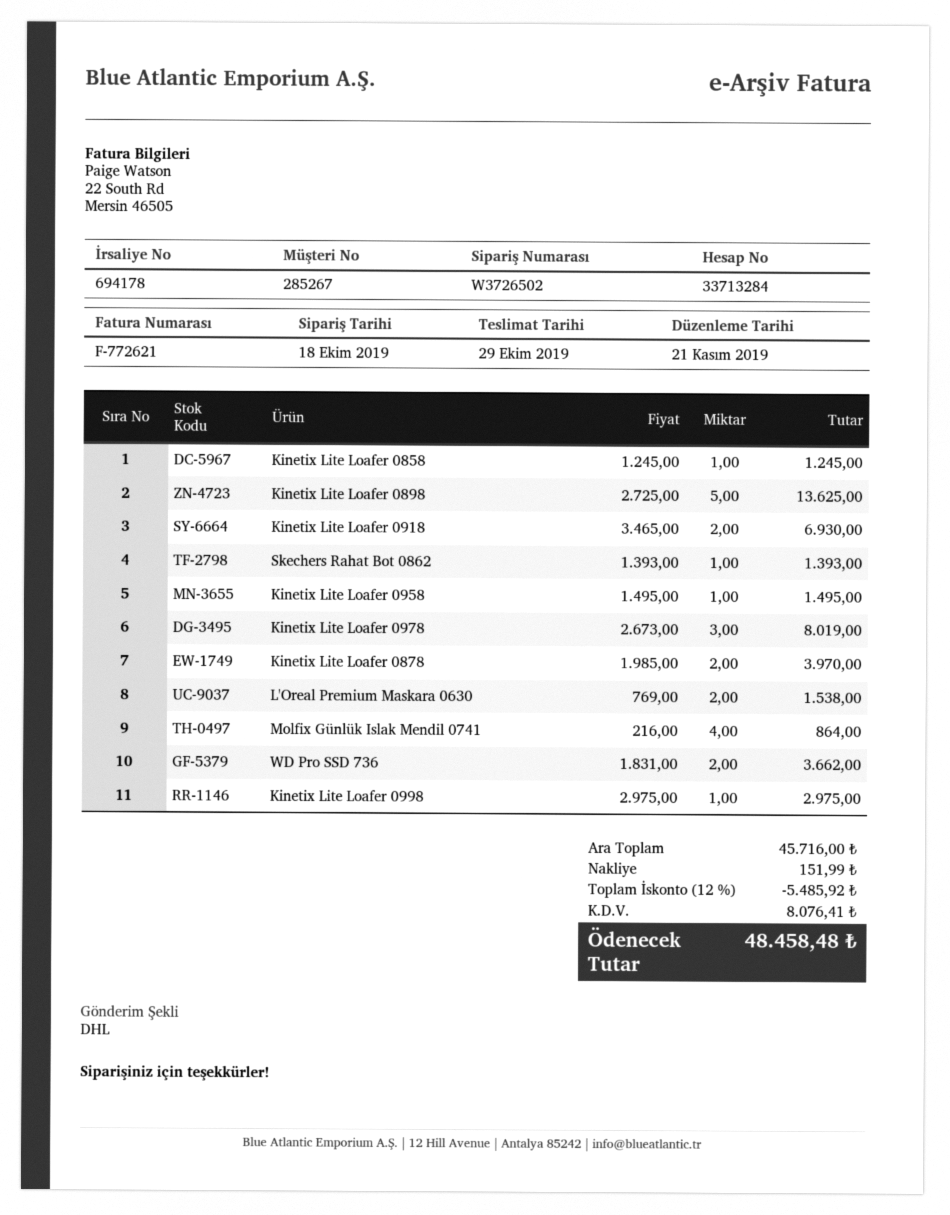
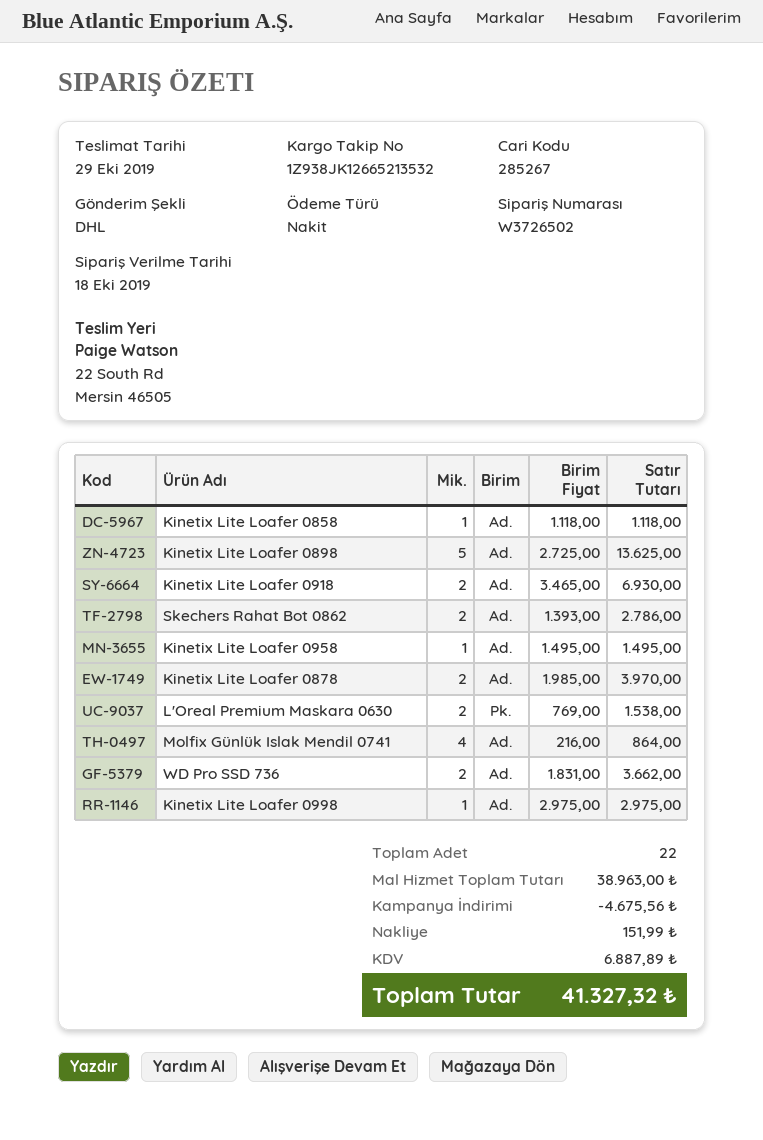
Kinetix Lite Loafer 0858: 1 x 1245.00 = 1245.00 -> 1 x 1118.00 = 1118.00
Skechers Rahat Bot 0862: 1 x 1393.00 = 1393.00 -> 2 x 1393.00 = 2786.00
Kinetix Lite Loafer 0978: 3 x 2673.00 = 8019.00 -> none
subtotal: 45716.00 -> 38963.00
discount: 5485.92 -> 4675.56
tax: 8076.41 -> 6887.89
total: 48458.48 -> 41327.32

